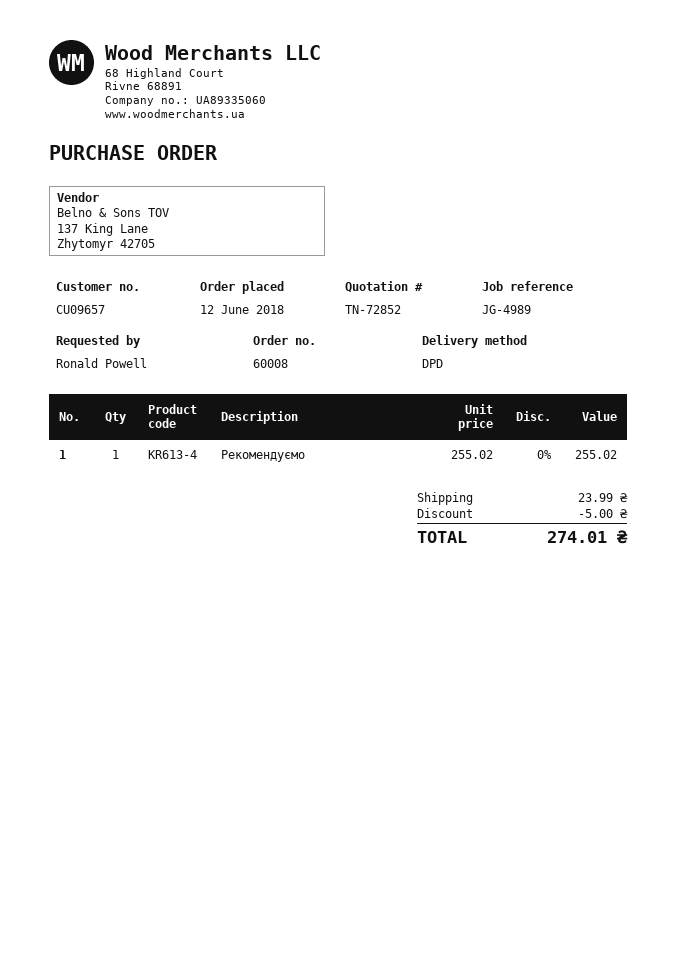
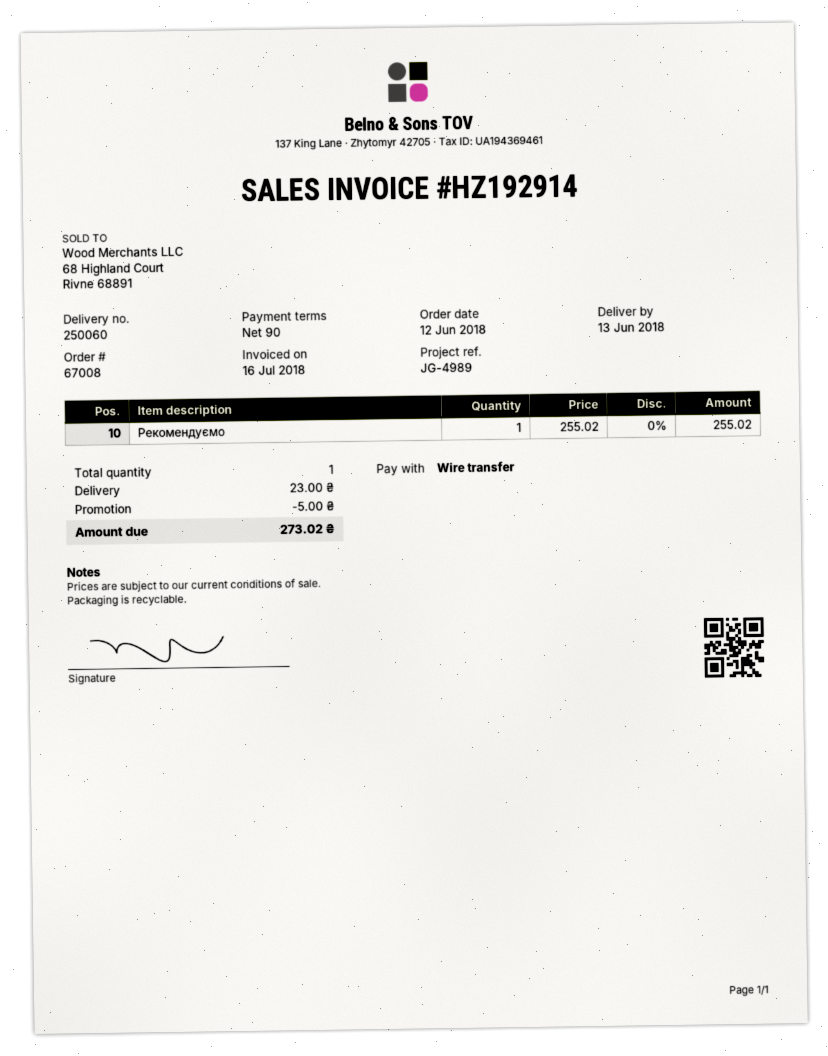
order number: 60008 -> 67008
shipping: 23.99 -> 23.00
total: 274.01 -> 273.02

